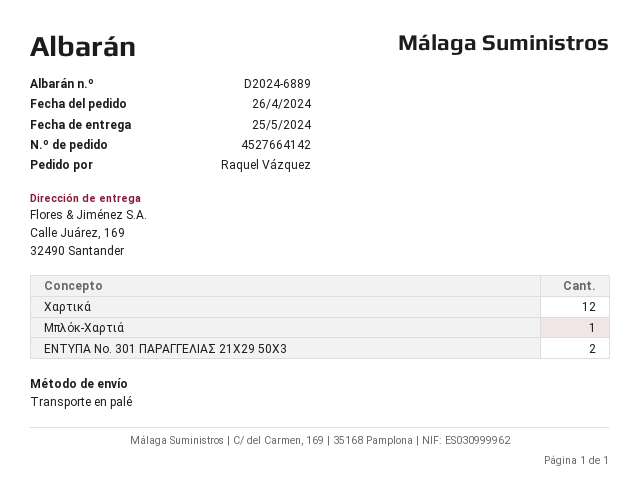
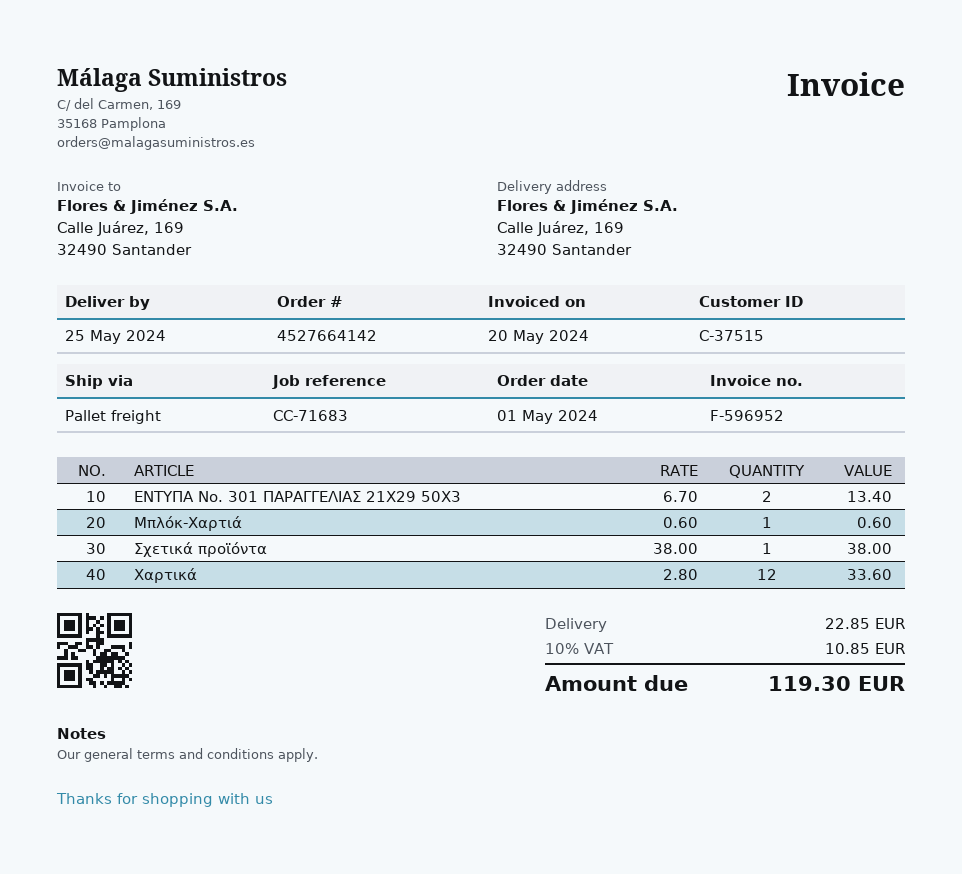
order date: 2024-04-26 -> 2024-05-01
Σχετικά προϊόντα: none -> 1

